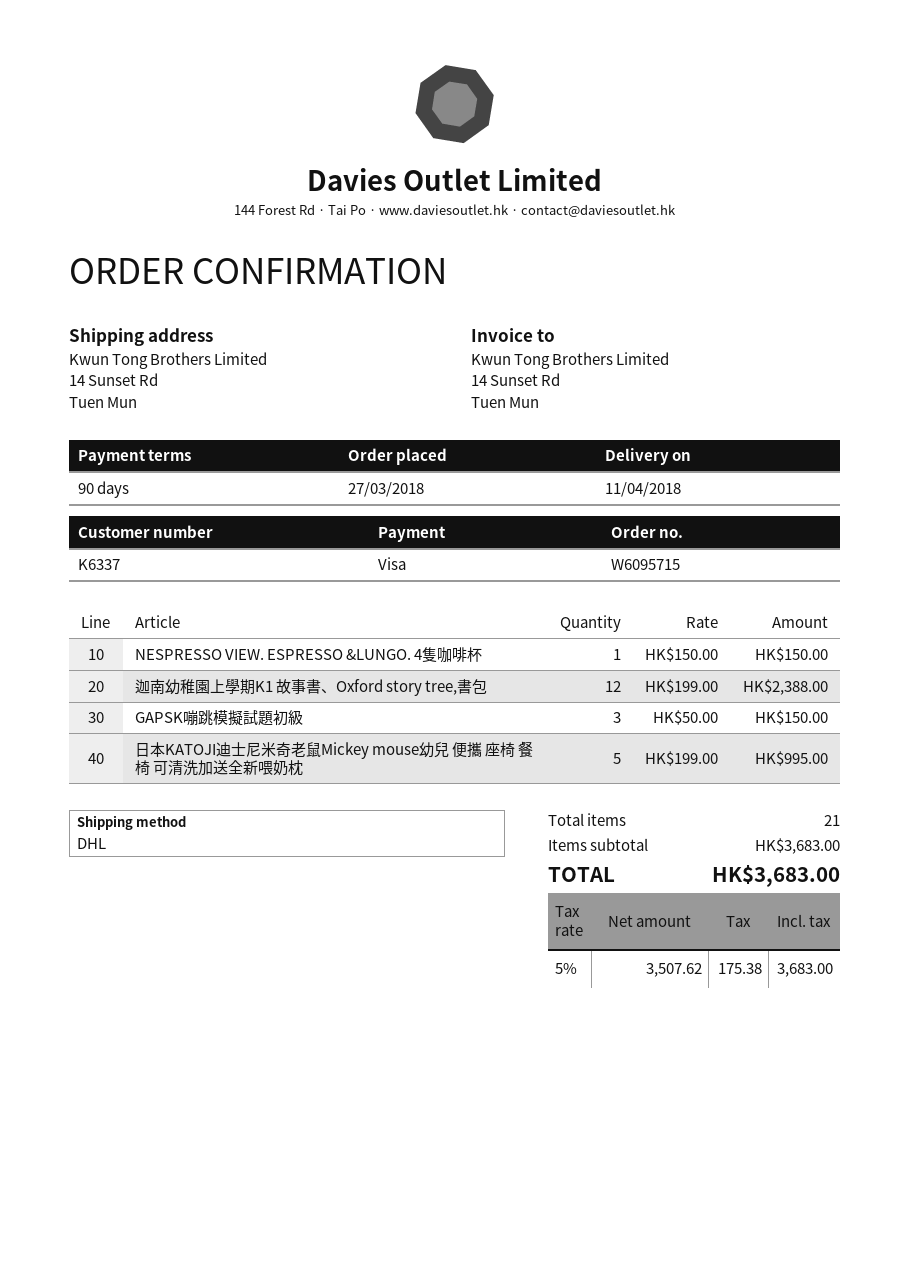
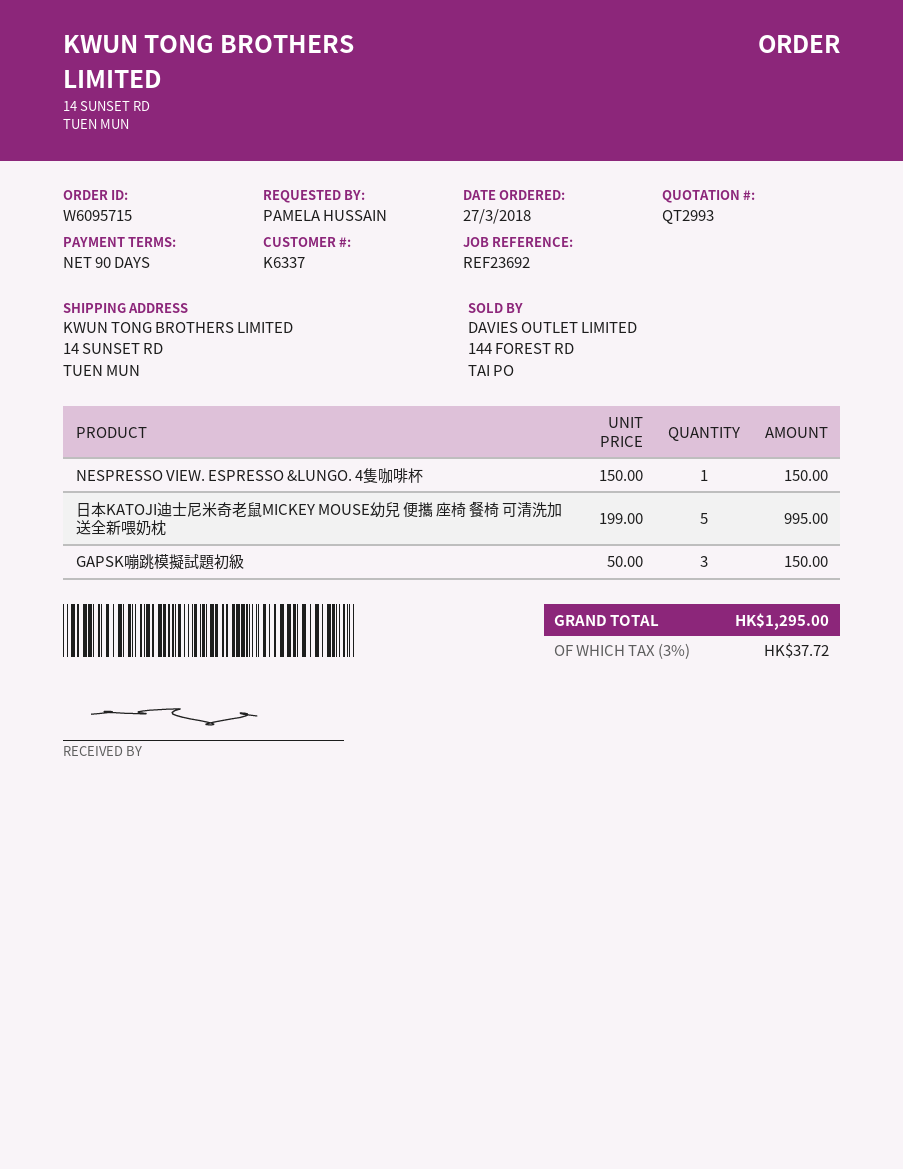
迦南幼稚園上學期K1 故事書、Oxford story tree,書包: 12 x 199.00 = 2388.00 -> none
tax: 5% = 175.38 -> 3% = 37.72
total: 3683.00 -> 1295.00

